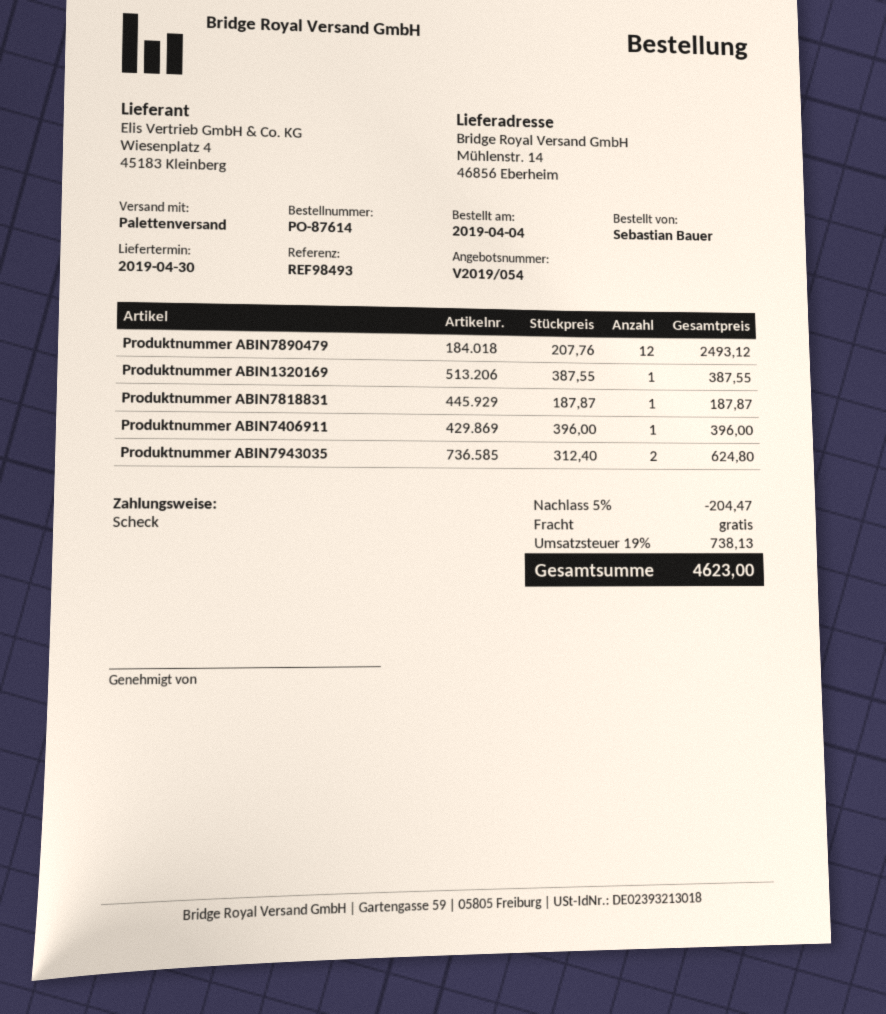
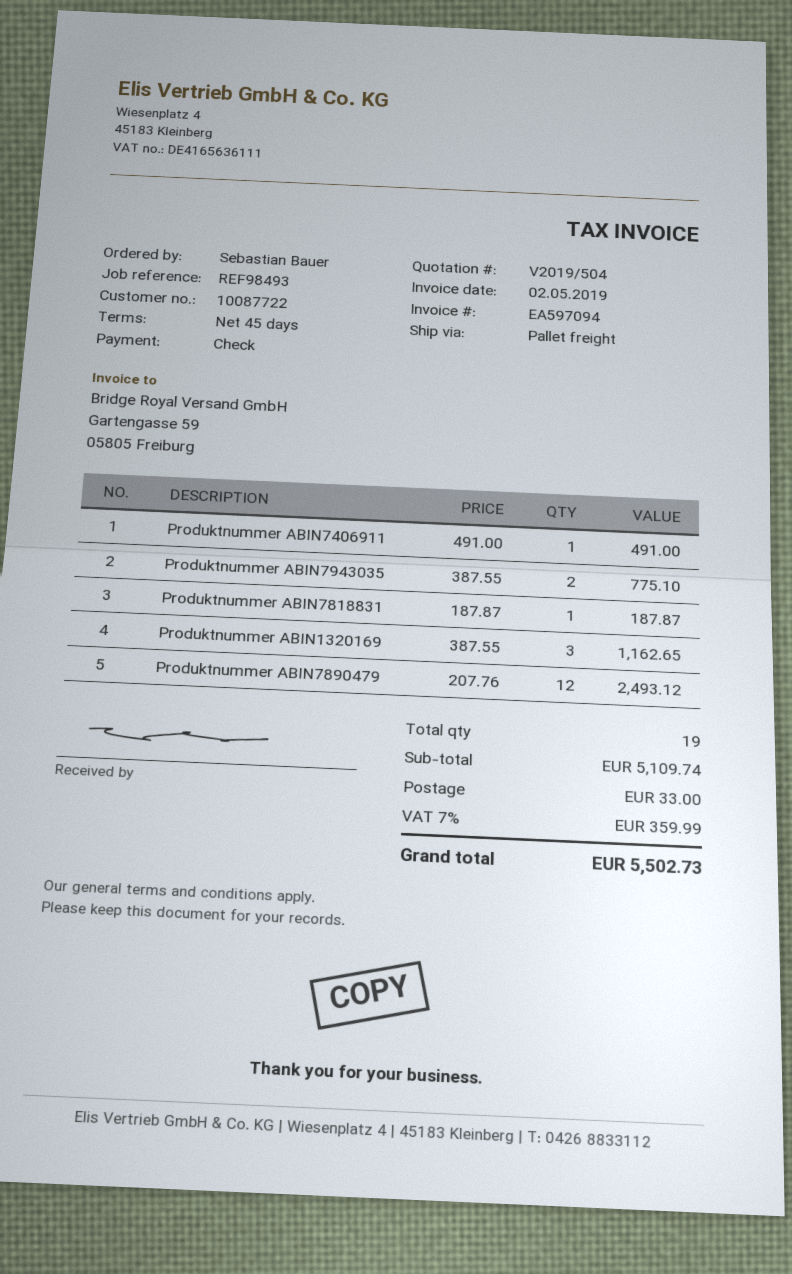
quote number: V2019/054 -> V2019/504
Produktnummer ABIN1320169: 1 x 387.55 = 387.55 -> 3 x 387.55 = 1162.65
Produktnummer ABIN7406911: 1 x 396.00 = 396.00 -> 1 x 491.00 = 491.00
Produktnummer ABIN7943035: 2 x 312.40 = 624.80 -> 2 x 387.55 = 775.10
discount: 5% = 204.47 -> none
shipping: 0.00 -> 33.00
tax: 19% = 738.13 -> 7% = 359.99
total: 4623.00 -> 5502.73

